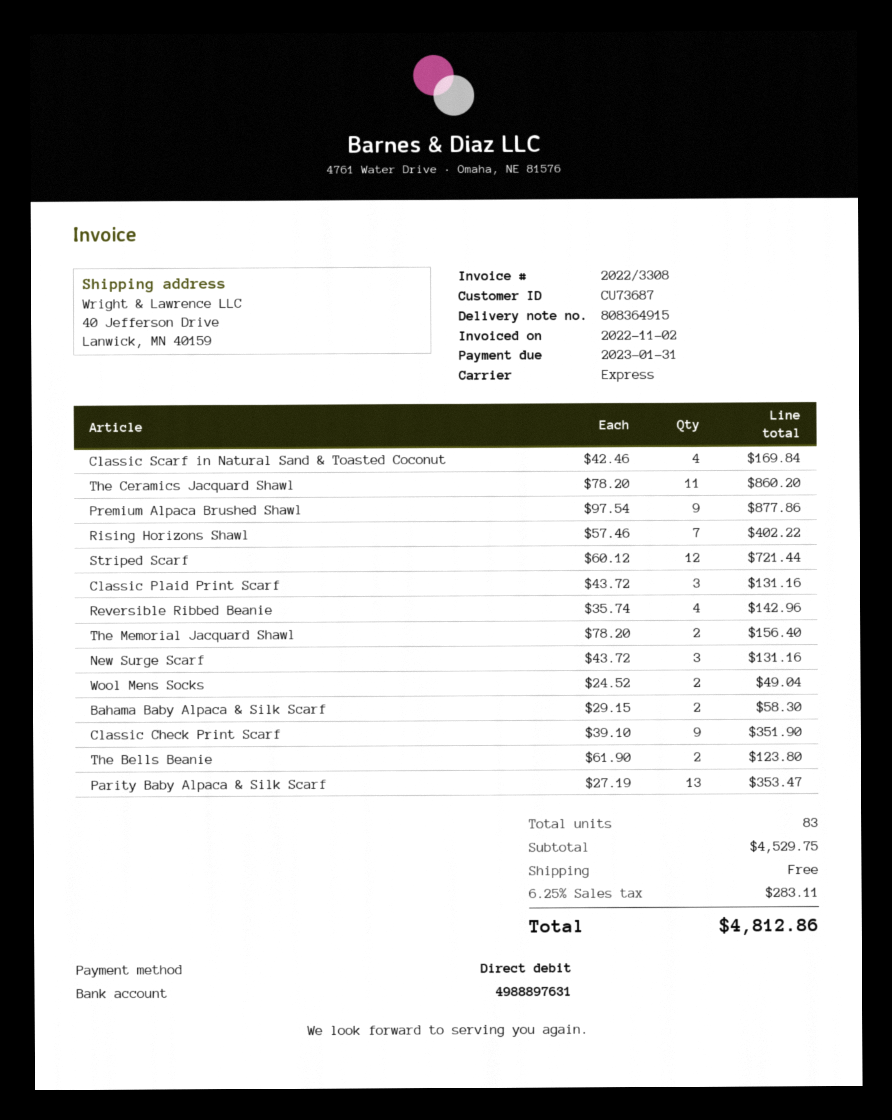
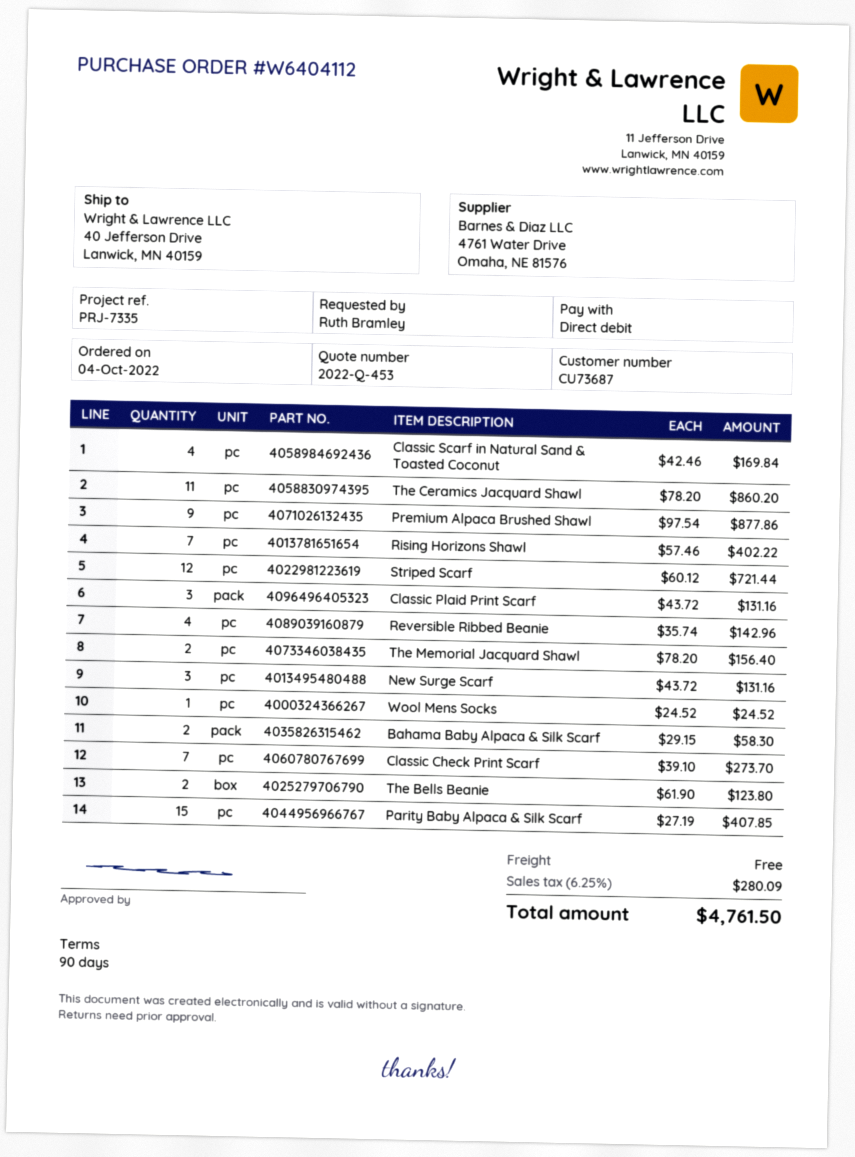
Wool Mens Socks: 2 x 24.52 = 49.04 -> 1 x 24.52 = 24.52
Classic Check Print Scarf: 9 x 39.10 = 351.90 -> 7 x 39.10 = 273.70
Parity Baby Alpaca & Silk Scarf: 13 x 27.19 = 353.47 -> 15 x 27.19 = 407.85
tax: 6.25% = 283.11 -> 6.25% = 280.09
total: 4812.86 -> 4761.50

